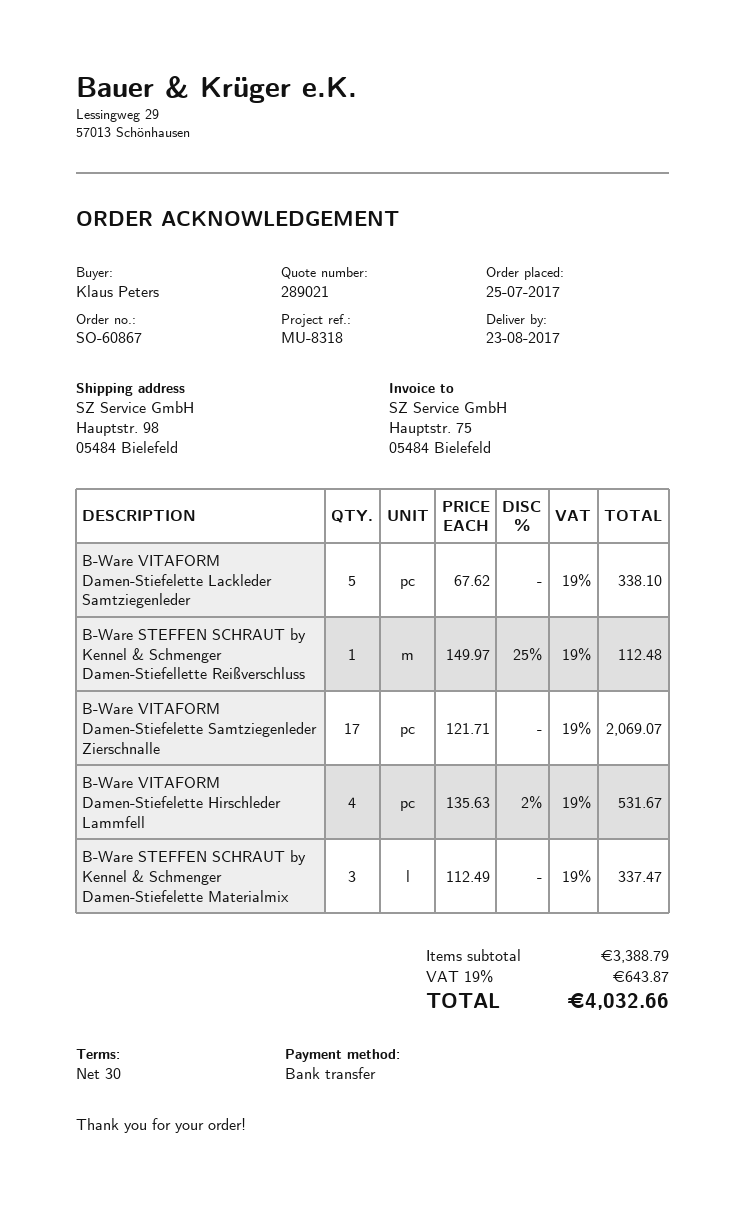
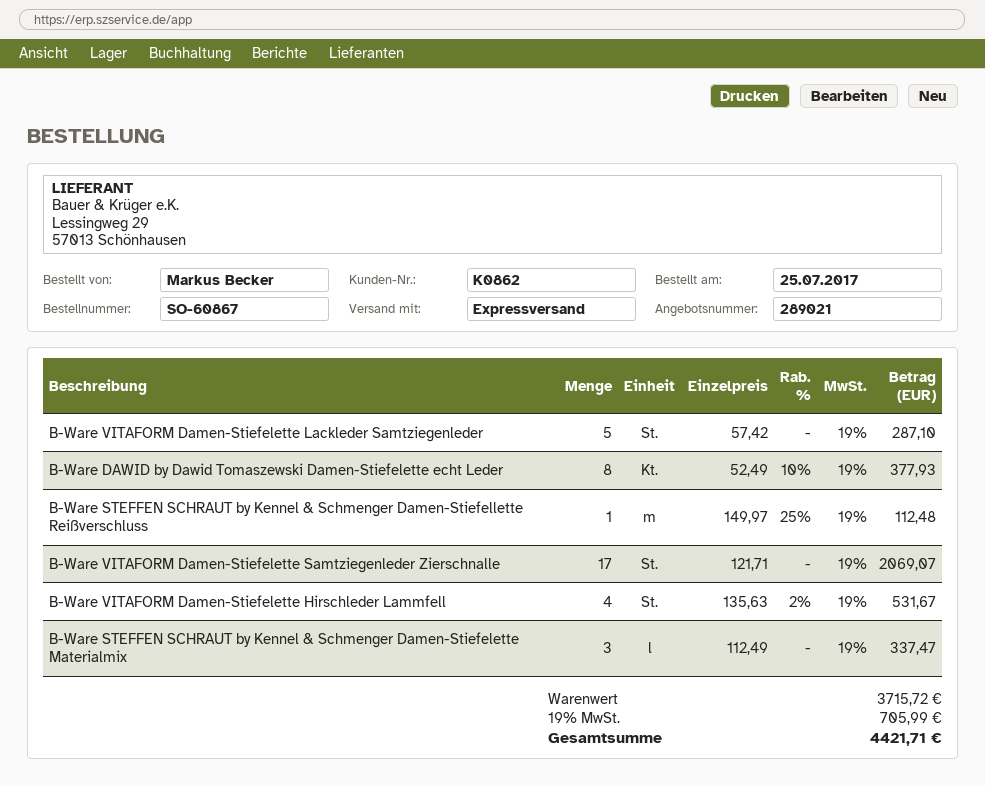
ordered by: Klaus Peters -> Markus Becker
B-Ware VITAFORM Damen-Stiefelette Lackleder Samtziegenleder: 5 x 67.62 = 338.10 -> 5 x 57.42 = 287.10
B-Ware DAWID by Dawid Tomaszewski Damen-Stiefelette echt Leder: none -> 8 x 52.49 - 10% = 377.93
subtotal: 3388.79 -> 3715.72
tax: 19% = 643.87 -> 19% = 705.99
total: 4032.66 -> 4421.71

